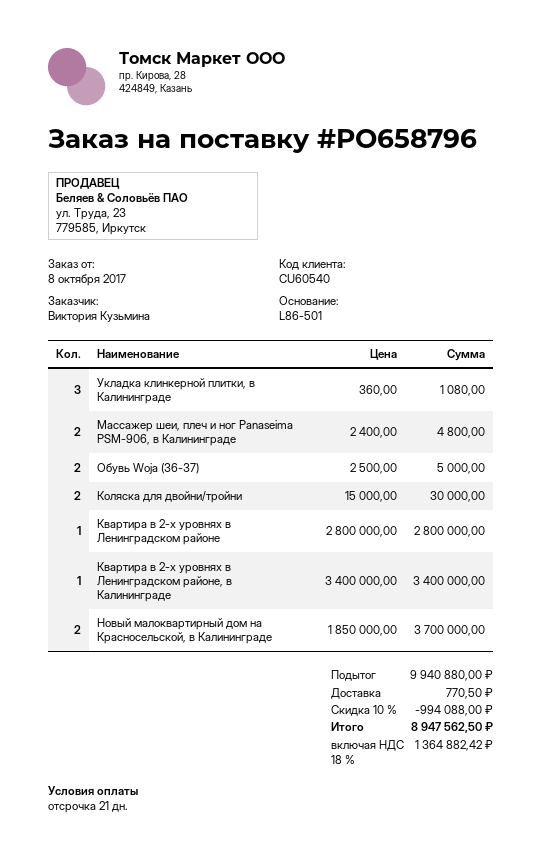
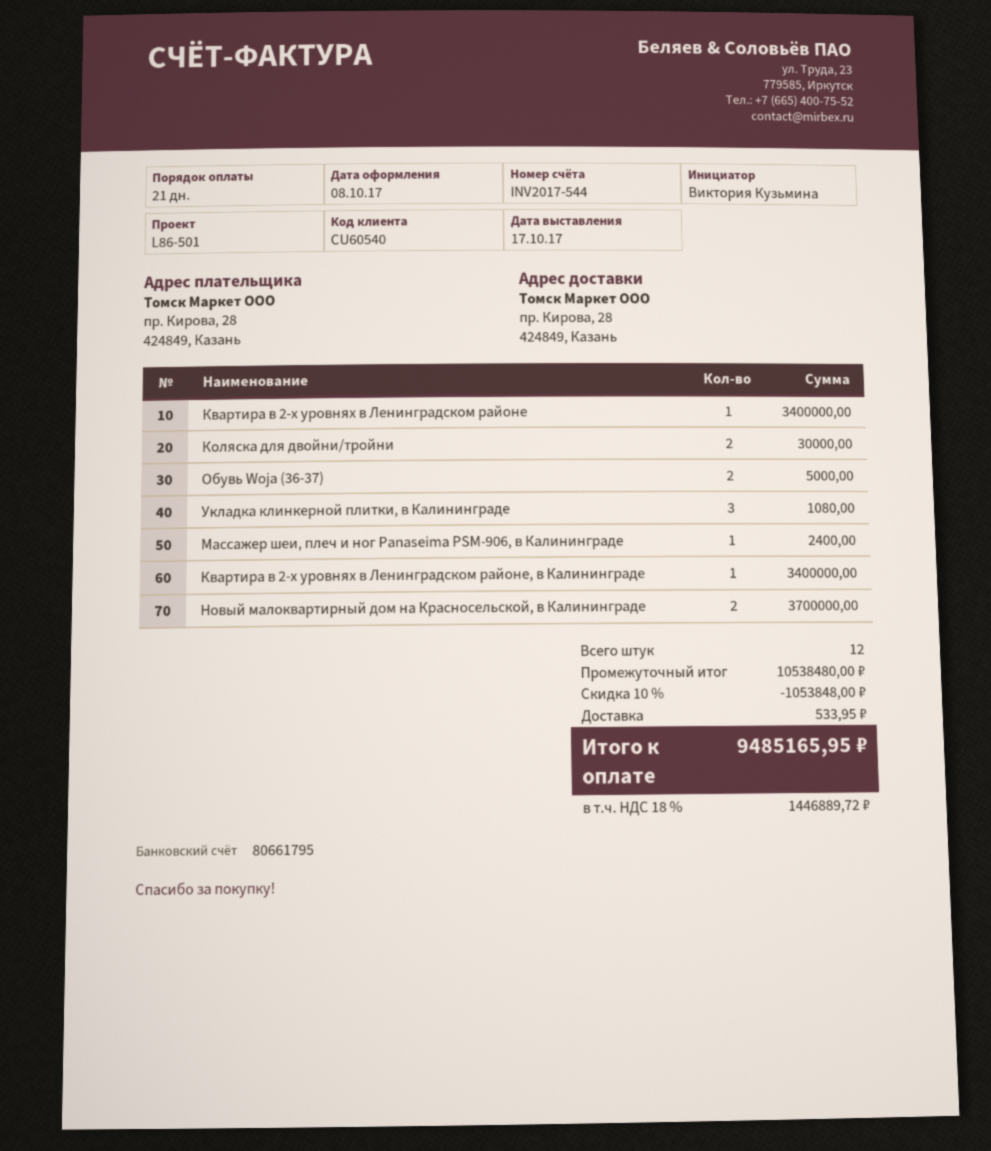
Массажер шеи, плеч и ног Panaseima PSM-906, в Калининграде: 2 for 4800.00 -> 1 for 2400.00
Квартира в 2-х уровнях в Ленинградском районе: 1 for 2800000.00 -> 1 for 3400000.00
subtotal: 9940880.00 -> 10538480.00
discount: 10% = 994088.00 -> 10% = 1053848.00
shipping: 770.50 -> 533.95
tax: 18% = 1364882.42 -> 18% = 1446889.72
total: 8947562.50 -> 9485165.95

